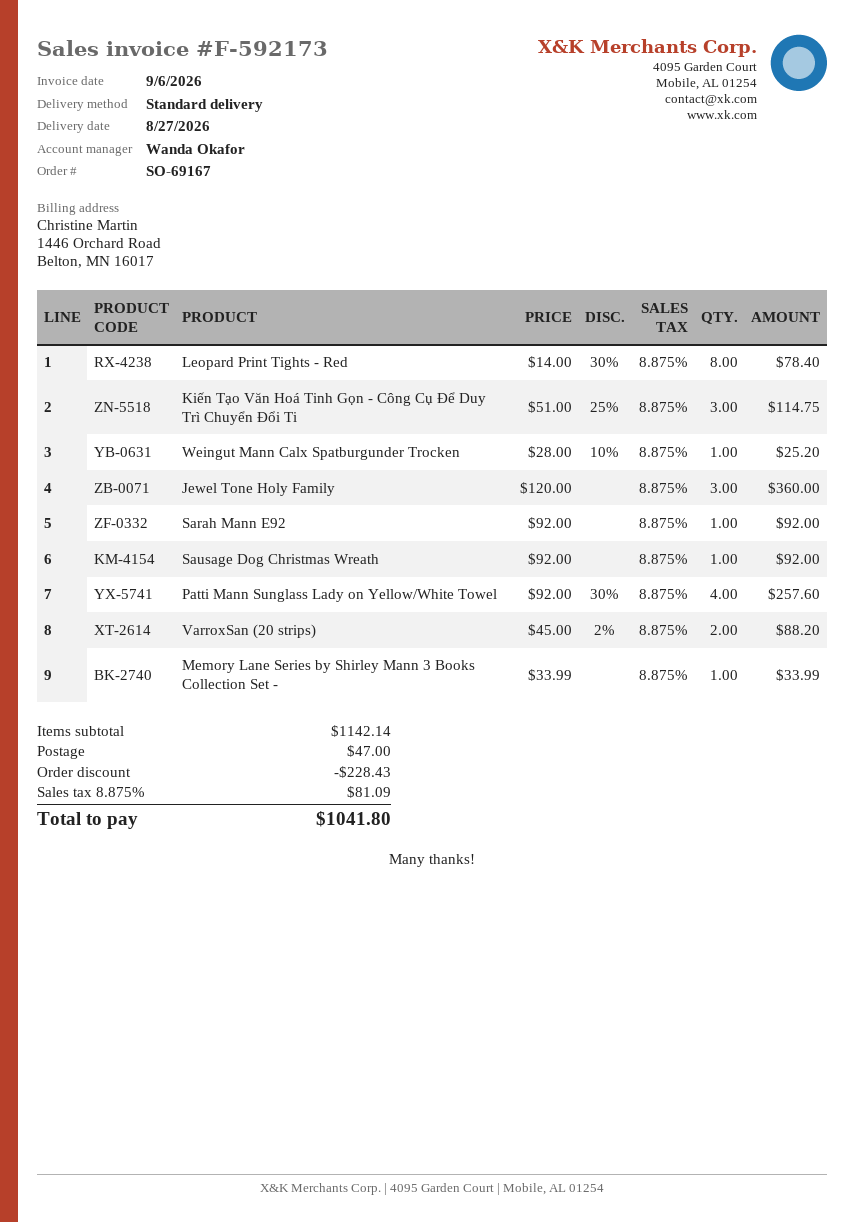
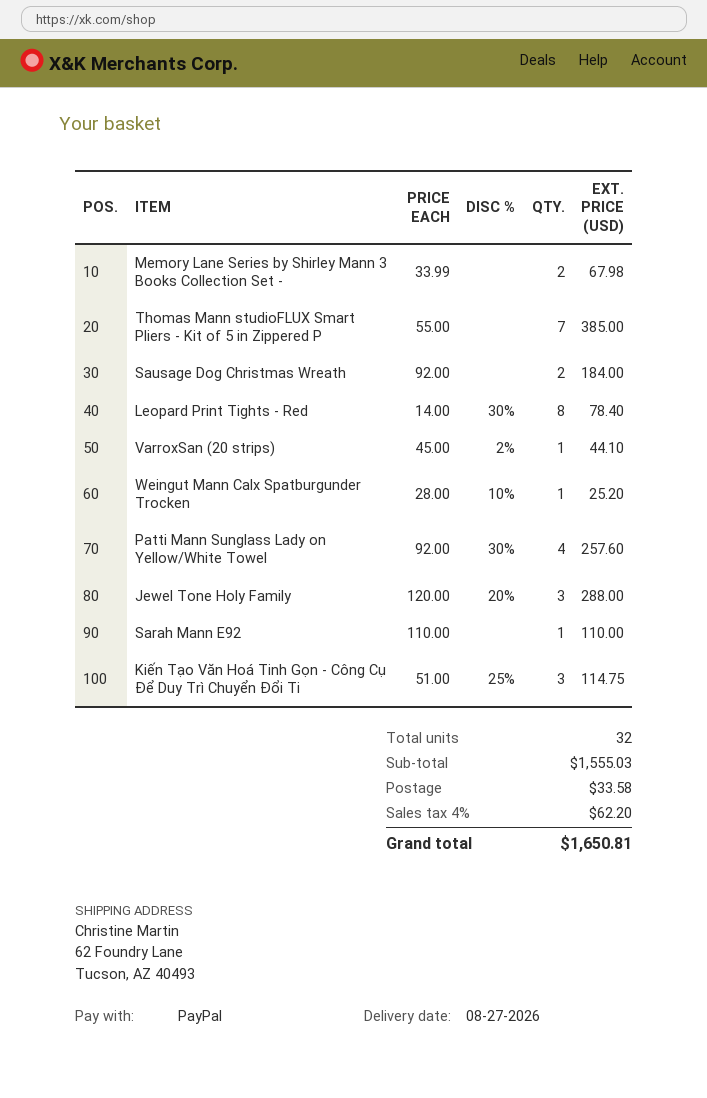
Jewel Tone Holy Family: 3 x 120.00 = 360.00 -> 3 x 120.00 - 20% = 288.00
Sarah Mann E92: 1 x 92.00 = 92.00 -> 1 x 110.00 = 110.00
Sausage Dog Christmas Wreath: 1 x 92.00 = 92.00 -> 2 x 92.00 = 184.00
VarroxSan (20 strips): 2 x 45.00 - 2% = 88.20 -> 1 x 45.00 - 2% = 44.10
Memory Lane Series by Shirley Mann 3 Books Collection Set -: 1 x 33.99 = 33.99 -> 2 x 33.99 = 67.98
Thomas Mann studioFLUX Smart Pliers - Kit of 5 in Zippered P: none -> 7 x 55.00 = 385.00
subtotal: 1142.14 -> 1555.03
discount: 228.43 -> none
shipping: 47.00 -> 33.58
tax: 8.875% = 81.09 -> 4% = 62.20
total: 1041.80 -> 1650.81

